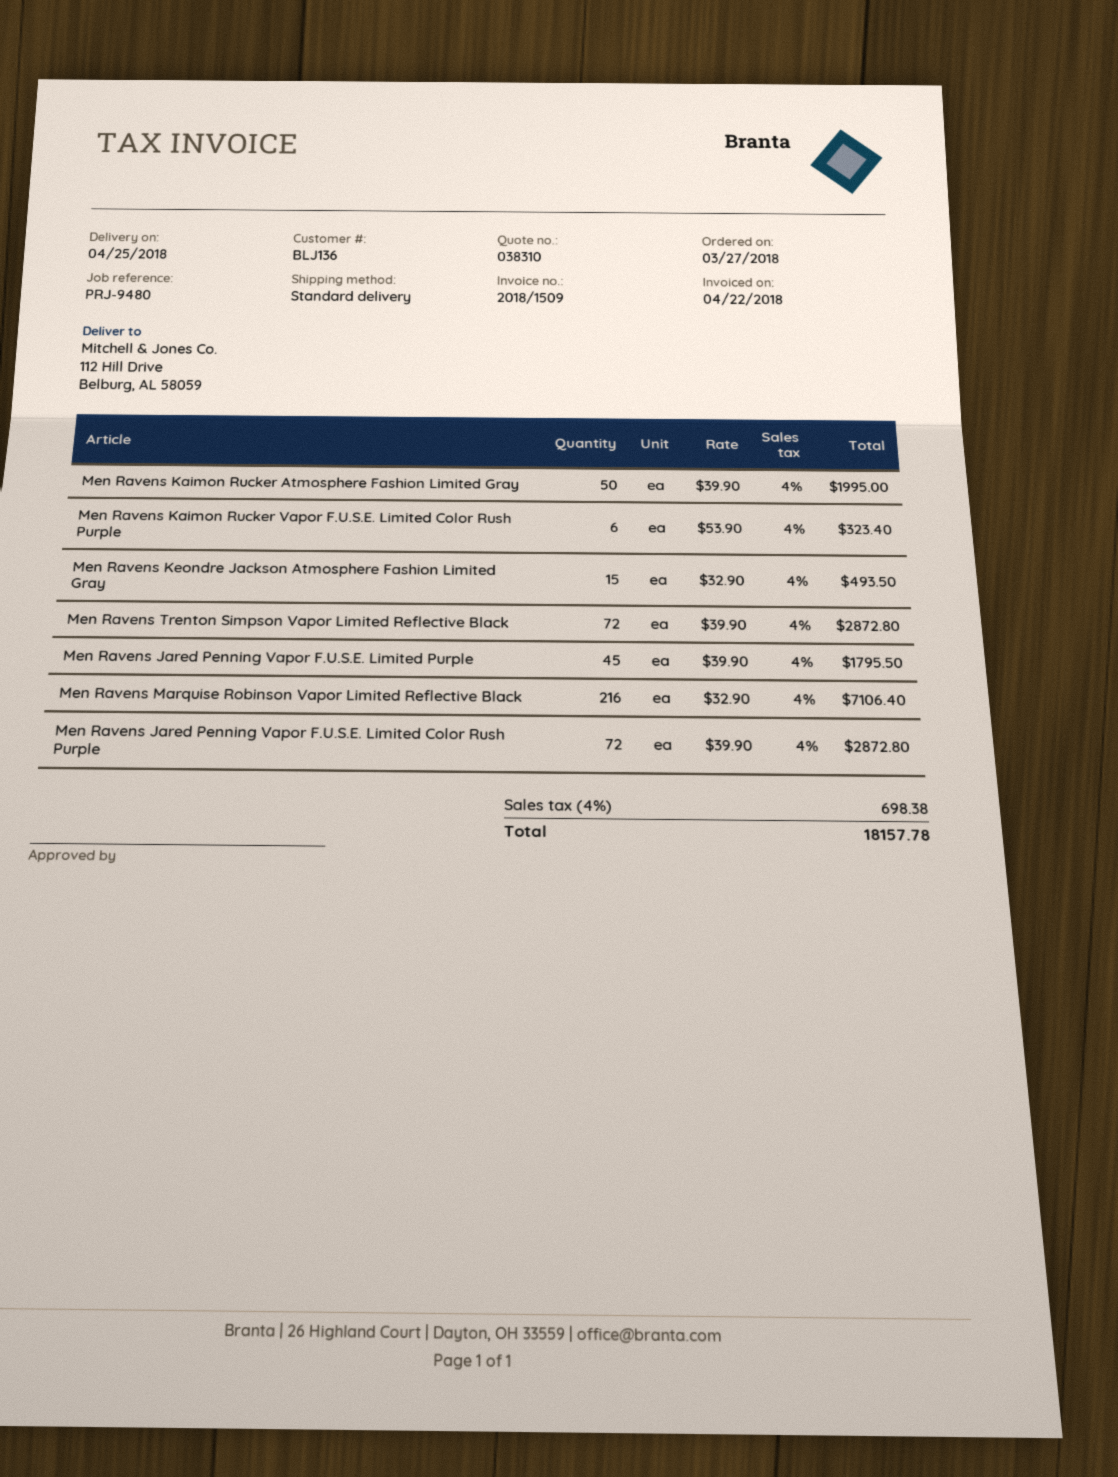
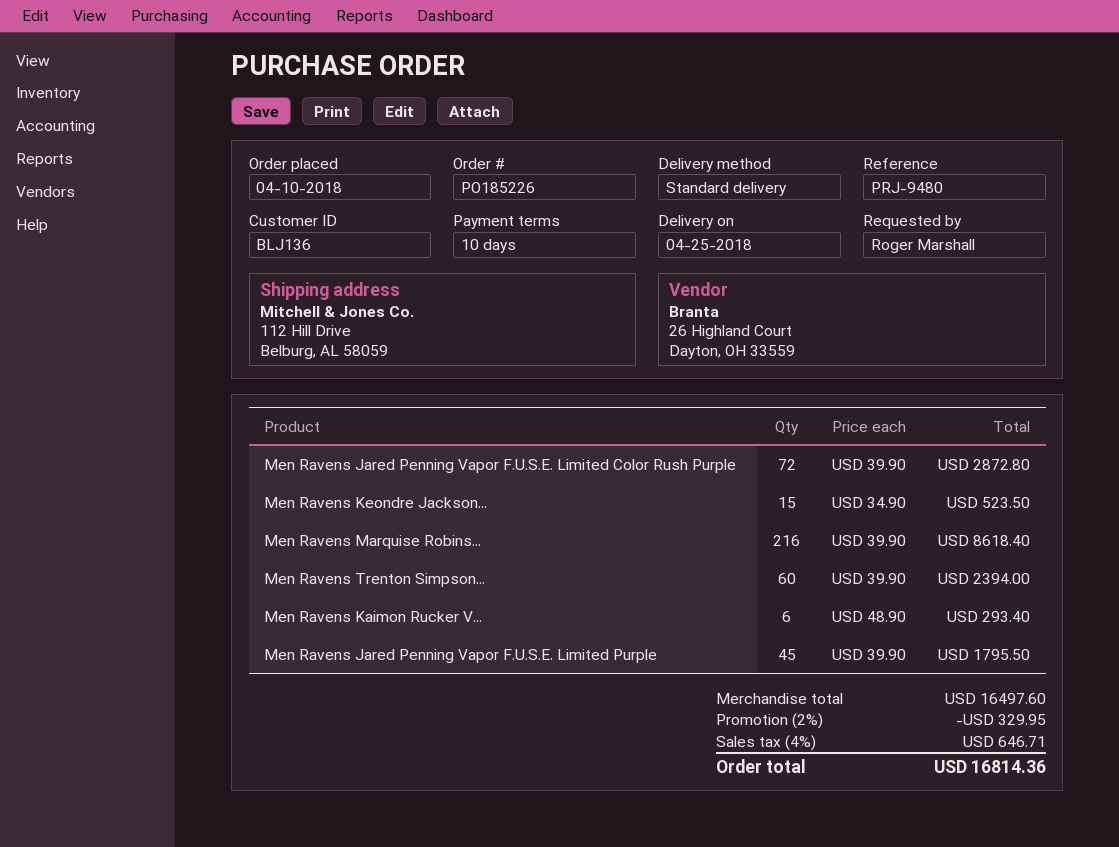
order date: 2018-03-27 -> 2018-04-10
Men Ravens Kaimon Rucker Atmosphere Fashion Limited Gray: 50 x 39.90 = 1995.00 -> none
Men Ravens Kaimon Rucker Vapor F.U.S.E. Limited Color Rush Purple: 6 x 53.90 = 323.40 -> 6 x 48.90 = 293.40
Men Ravens Keondre Jackson Atmosphere Fashion Limited Gray: 15 x 32.90 = 493.50 -> 15 x 34.90 = 523.50
Men Ravens Trenton Simpson Vapor Limited Reflective Black: 72 x 39.90 = 2872.80 -> 60 x 39.90 = 2394.00
Men Ravens Marquise Robinson Vapor Limited Reflective Black: 216 x 32.90 = 7106.40 -> 216 x 39.90 = 8618.40
discount: none -> 2% = 329.95
tax: 4% = 698.38 -> 4% = 646.71
total: 18157.78 -> 16814.36

